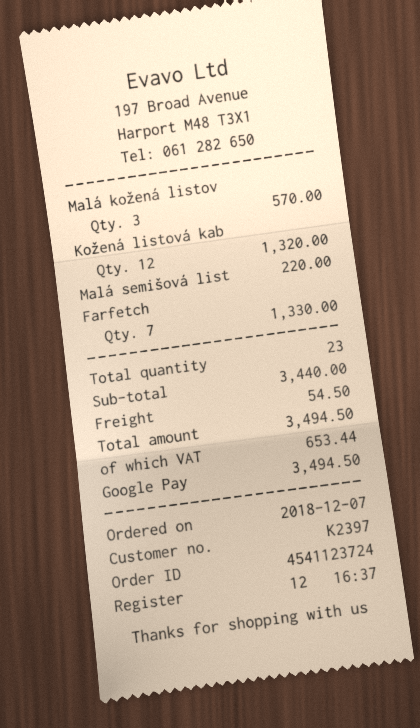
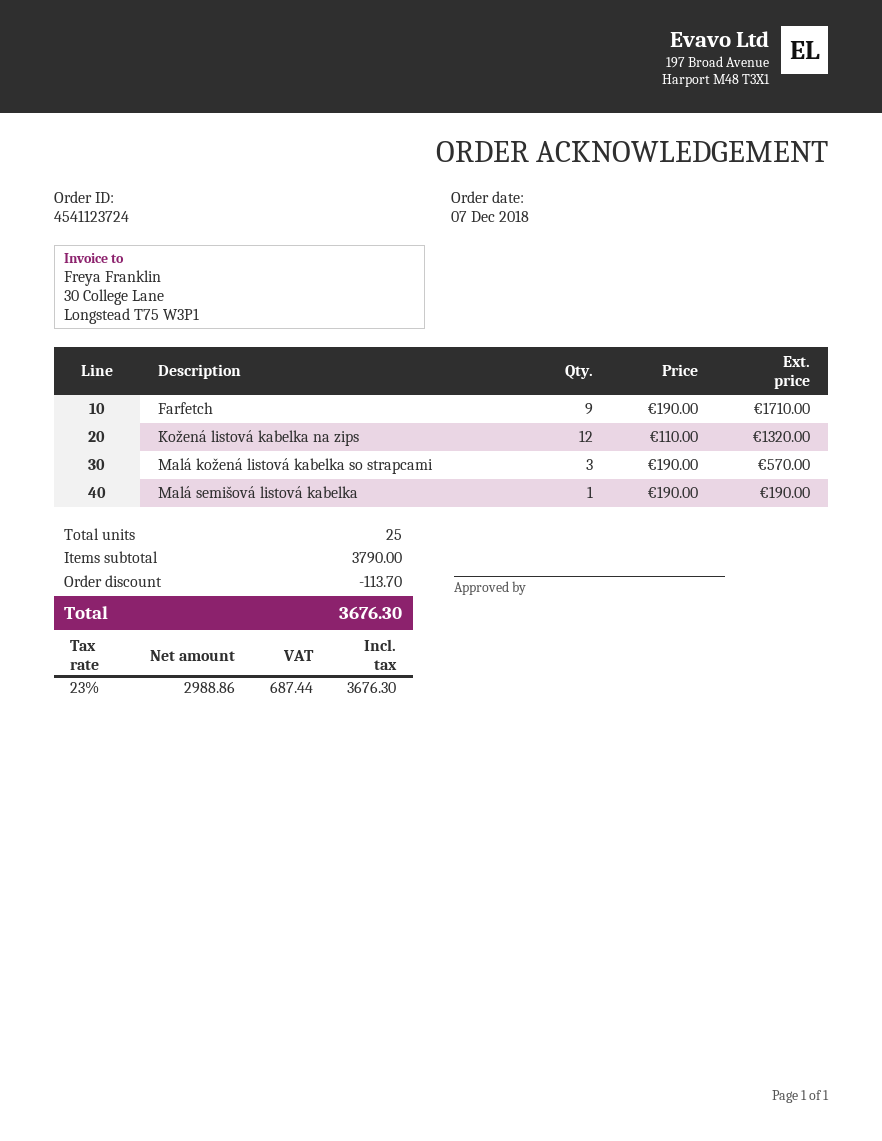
Malá semišová list: 1 for 220.00 -> 1 for 190.00
Farfetch: 7 for 1330.00 -> 9 for 1710.00
total quantity: 23 -> 25
subtotal: 3440.00 -> 3790.00
discount: none -> 113.70
shipping: 54.50 -> none
tax: 653.44 -> 687.44
total: 3494.50 -> 3676.30

